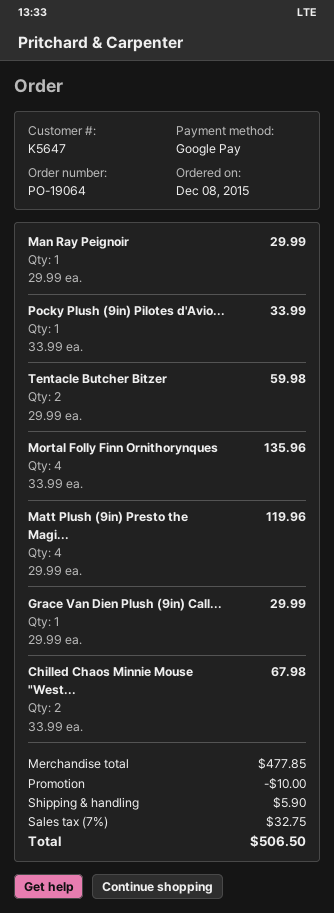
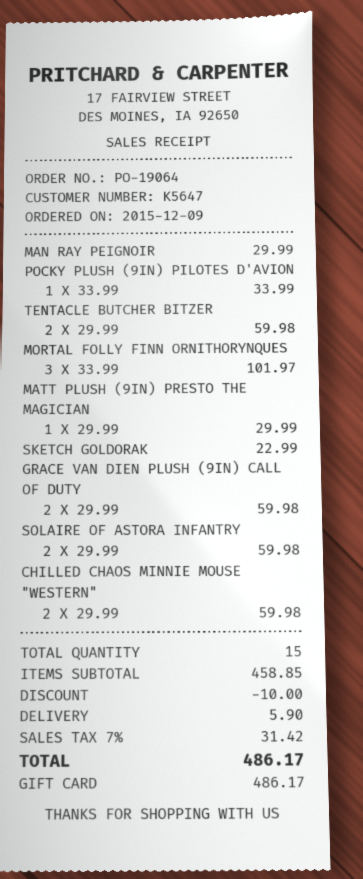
order date: 2015-12-08 -> 2015-12-09
payment method: Google Pay -> gift card
Mortal Folly Finn Ornithorynques: 4 x 33.99 = 135.96 -> 3 x 33.99 = 101.97
Matt Plush (9in) Presto the Magi...: 4 x 29.99 = 119.96 -> 1 x 29.99 = 29.99
Grace Van Dien Plush (9in) Call...: 1 x 29.99 = 29.99 -> 2 x 29.99 = 59.98
Chilled Chaos Minnie Mouse "West...: 2 x 33.99 = 67.98 -> 2 x 29.99 = 59.98
SKETCH GOLDORAK: none -> 1 x 22.99 = 22.99
SOLAIRE OF ASTORA INFANTRY: none -> 2 x 29.99 = 59.98
subtotal: 477.85 -> 458.85
tax: 7% = 32.75 -> 7% = 31.42
total: 506.50 -> 486.17

